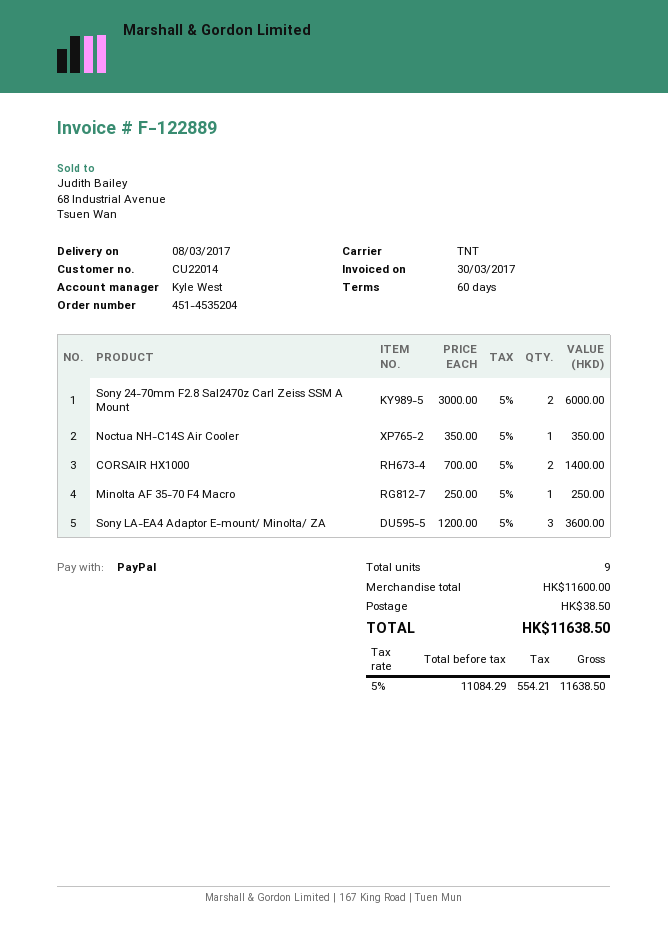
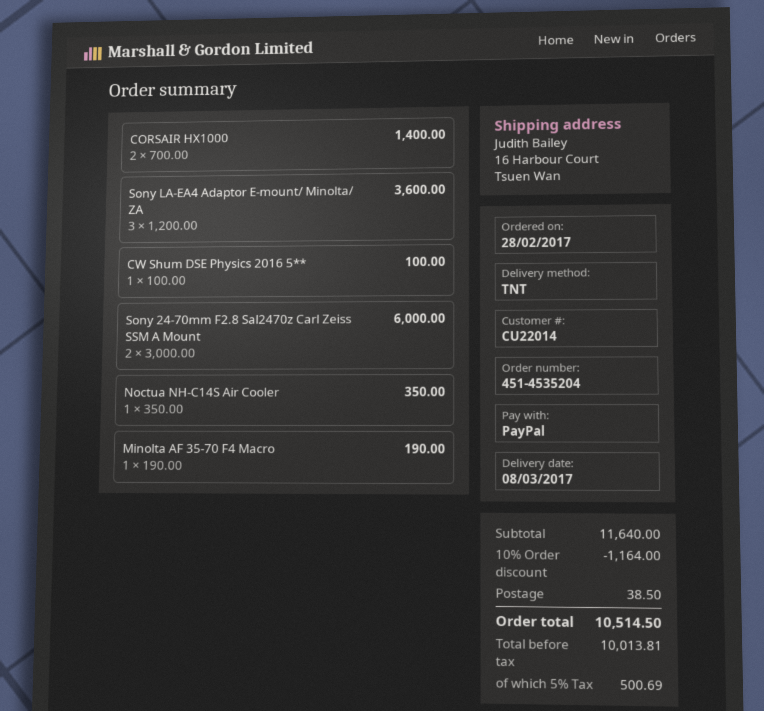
Minolta AF 35-70 F4 Macro: 1 x 250.00 = 250.00 -> 1 x 190.00 = 190.00
CW Shum DSE Physics 2016 5**: none -> 1 x 100.00 = 100.00
subtotal: 11600.00 -> 11640.00
discount: none -> 10% = 1164.00
net: 11084.29 -> 10013.81
tax: 5% = 554.21 -> 5% = 500.69
total: 11638.50 -> 10514.50

